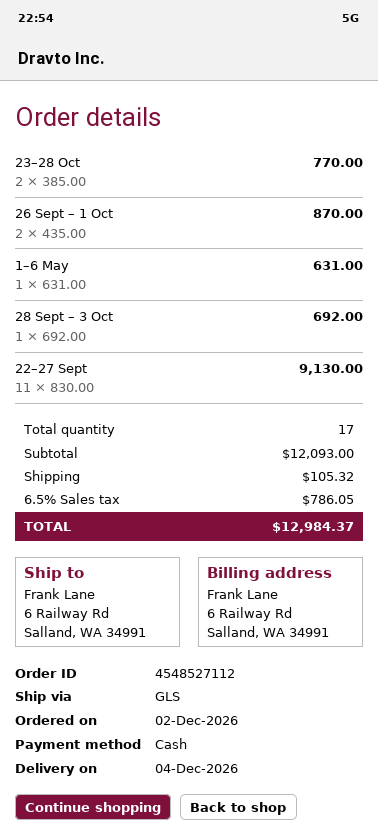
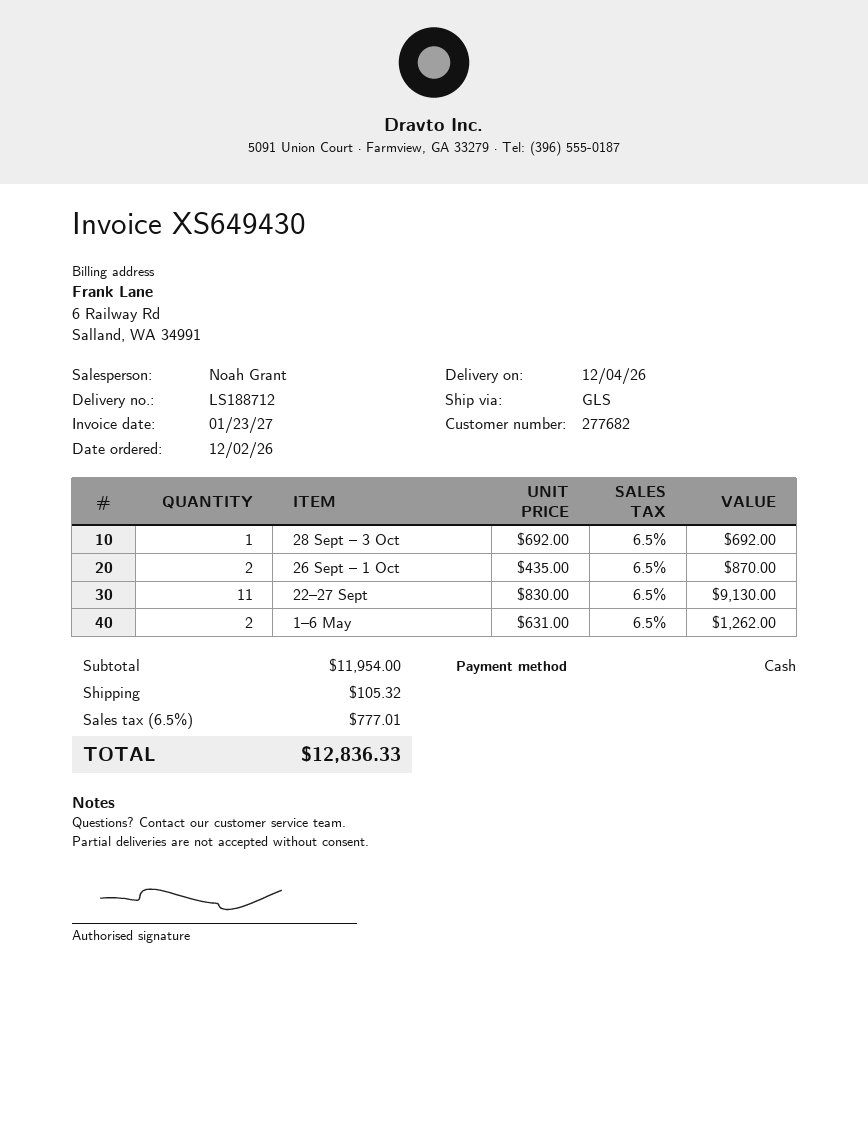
23–28 Oct: 2 x 385.00 = 770.00 -> none
1–6 May: 1 x 631.00 = 631.00 -> 2 x 631.00 = 1262.00
subtotal: 12093.00 -> 11954.00
tax: 6.5% = 786.05 -> 6.5% = 777.01
total: 12984.37 -> 12836.33

